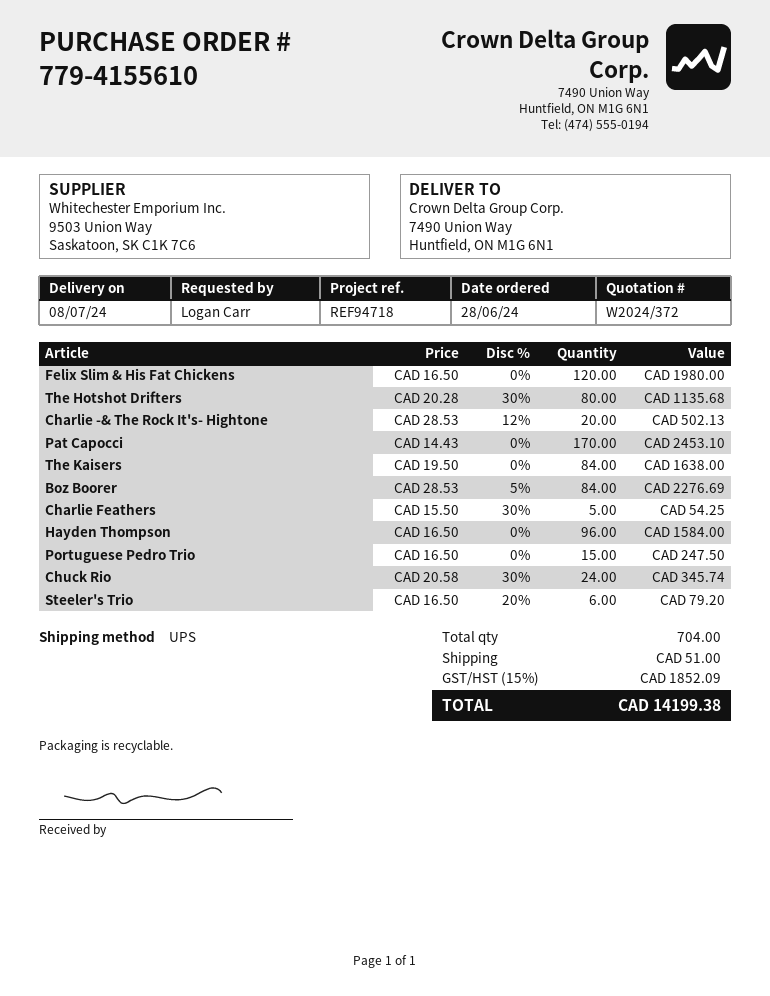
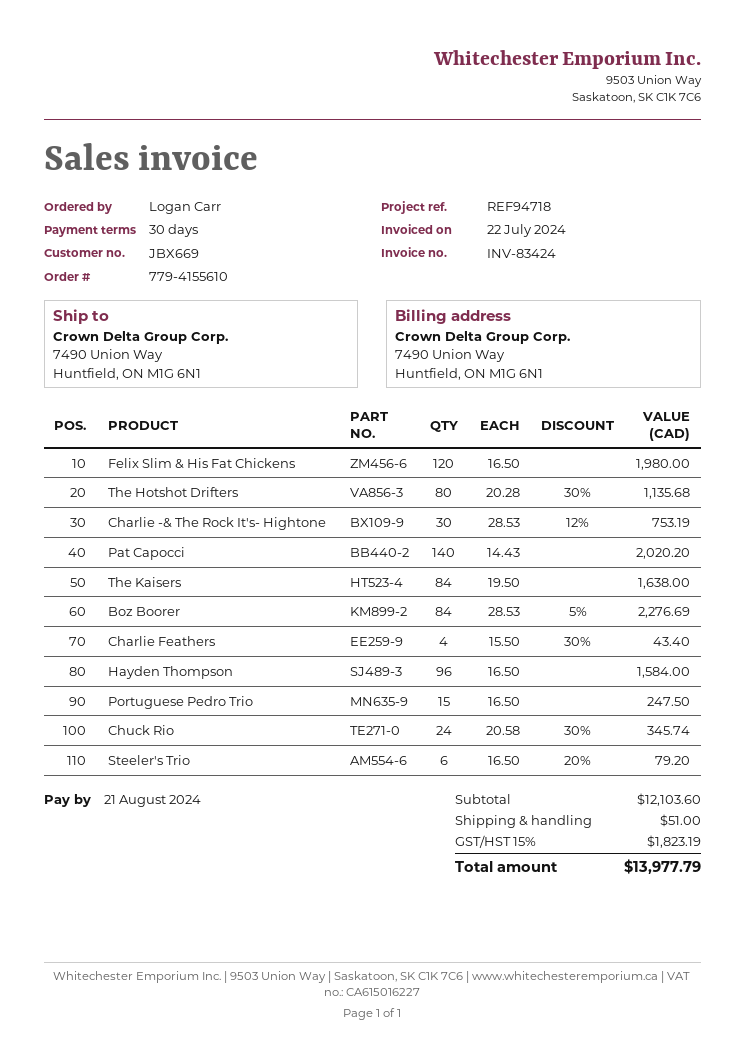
Charlie -& The Rock It's- Hightone: 20 x 28.53 - 12% = 502.13 -> 30 x 28.53 - 12% = 753.19
Pat Capocci: 170 x 14.43 = 2453.10 -> 140 x 14.43 = 2020.20
Charlie Feathers: 5 x 15.50 - 30% = 54.25 -> 4 x 15.50 - 30% = 43.40
tax: 15% = 1852.09 -> 15% = 1823.19
total: 14199.38 -> 13977.79

